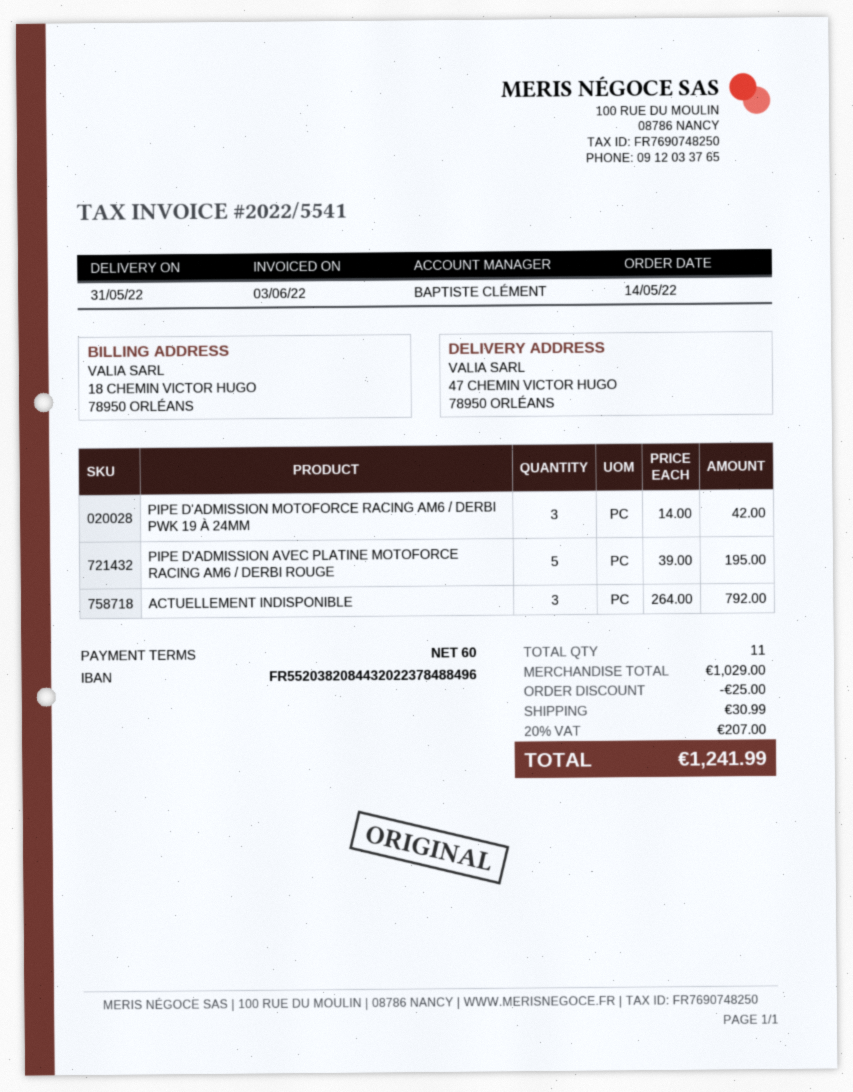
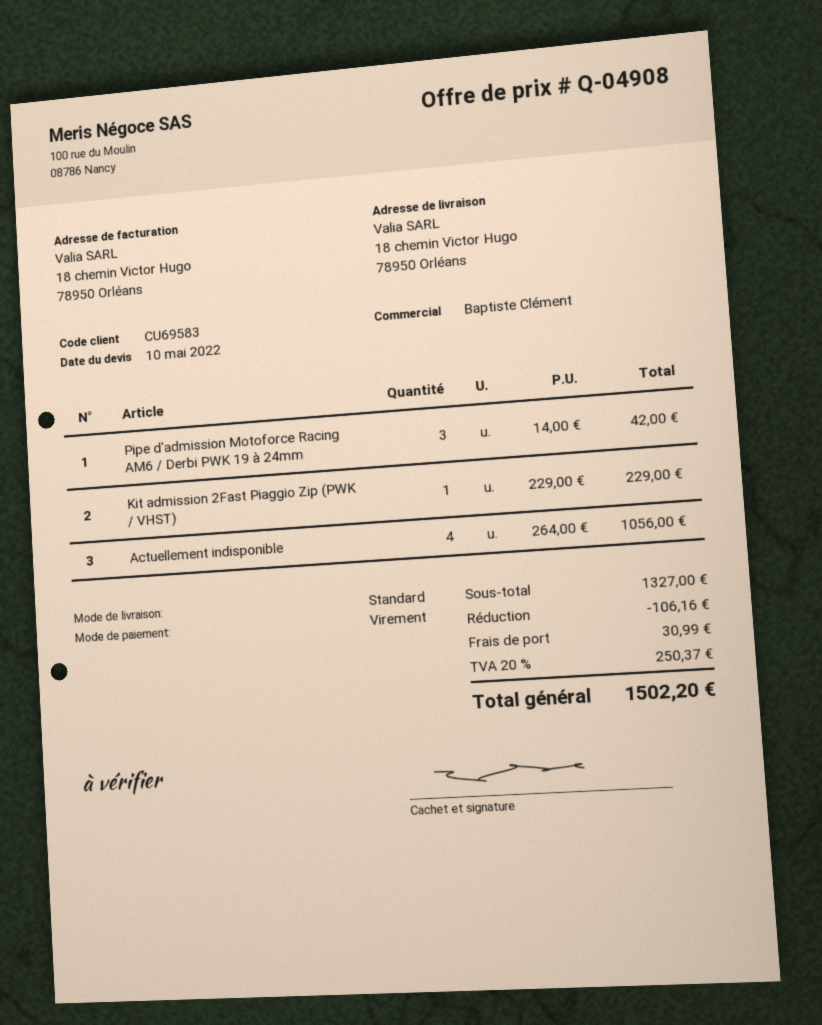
ship to: 47 CHEMIN VICTOR HUGO, 78950 ORLÉANS -> 18 chemin Victor Hugo, 78950 Orléans
PIPE D'ADMISSION AVEC PLATINE MOTOFORCE RACING AM6 / DERBI ROUGE: 5 x 39.00 = 195.00 -> none
ACTUELLEMENT INDISPONIBLE: 3 x 264.00 = 792.00 -> 4 x 264.00 = 1056.00
Kit admission 2Fast Piaggio Zip (PWK / VHST): none -> 1 x 229.00 = 229.00
subtotal: 1029.00 -> 1327.00
discount: 25.00 -> 106.16
tax: 20% = 207.00 -> 20% = 250.37
total: 1241.99 -> 1502.20

